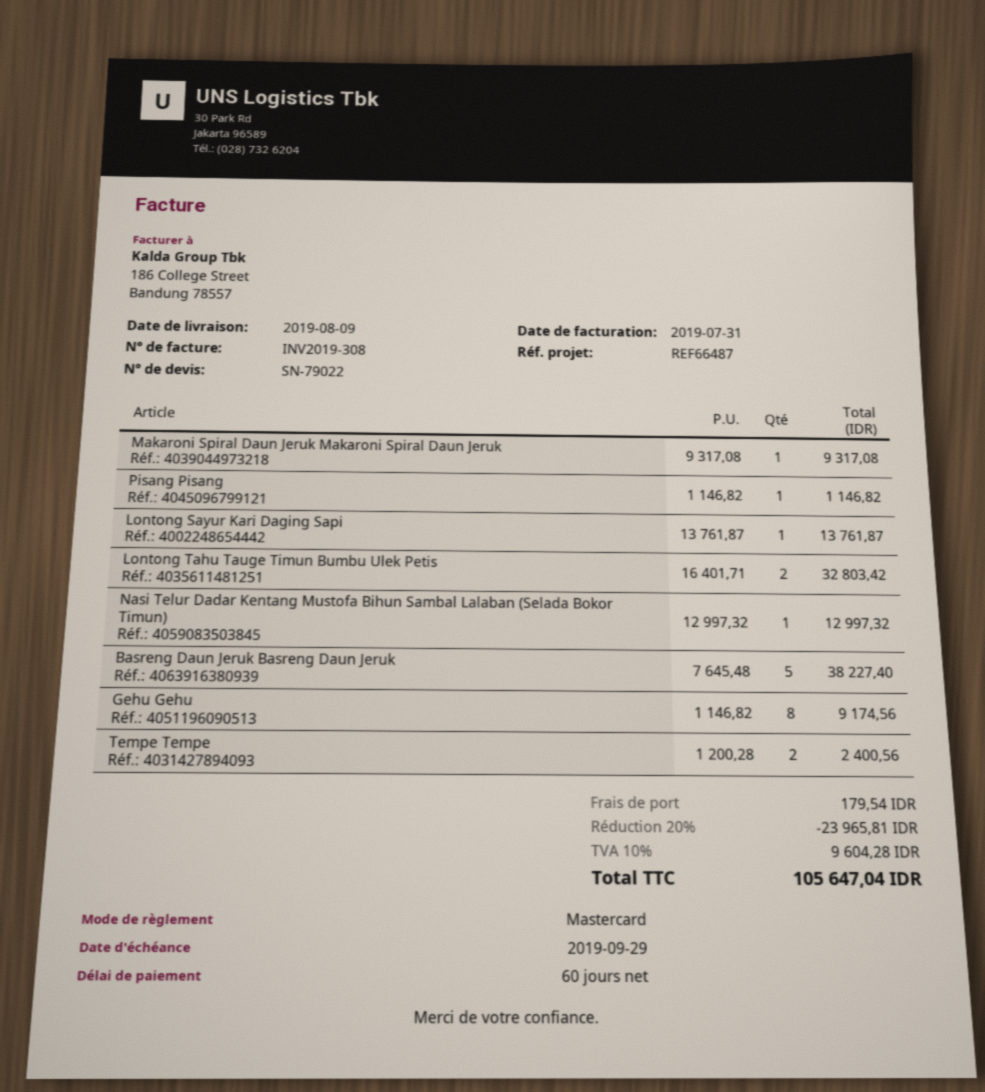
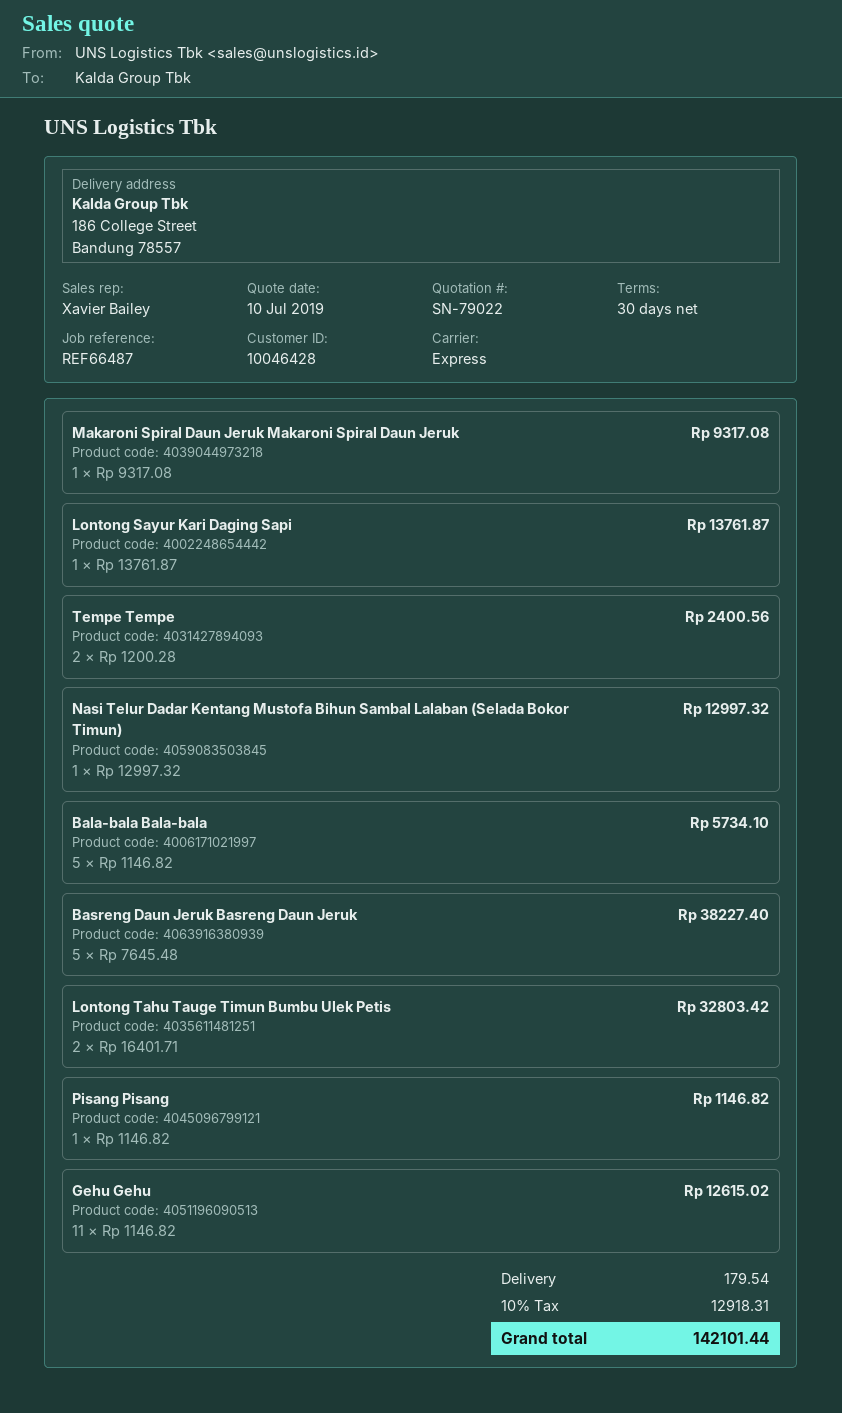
payment terms: 60 days -> 30 days
Gehu Gehu: 8 x 1146.82 = 9174.56 -> 11 x 1146.82 = 12615.02
Bala-bala Bala-bala: none -> 5 x 1146.82 = 5734.10
discount: 20% = 23965.81 -> none
tax: 10% = 9604.28 -> 10% = 12918.31
total: 105647.04 -> 142101.44

